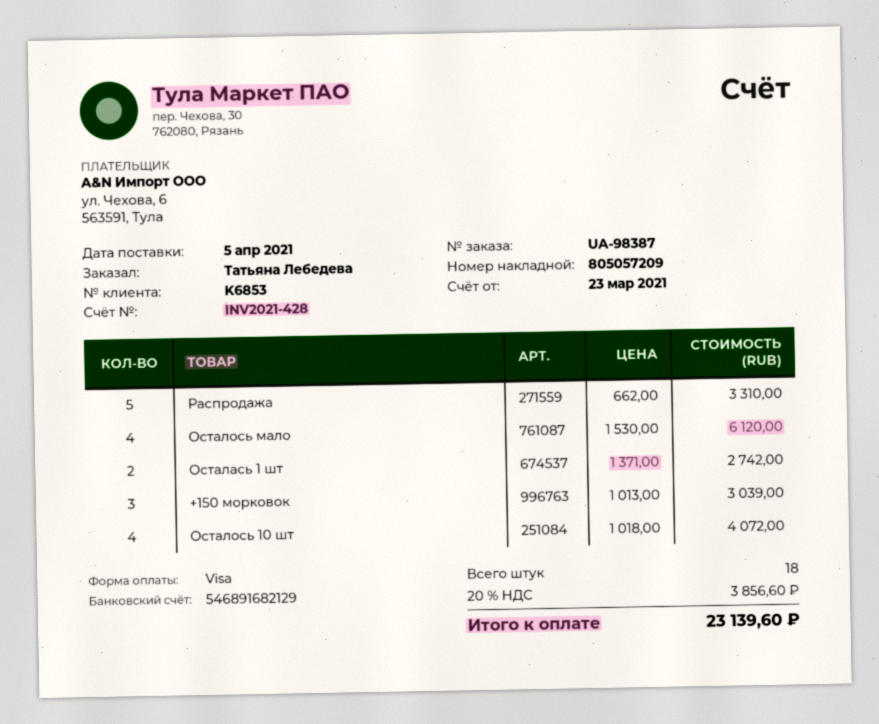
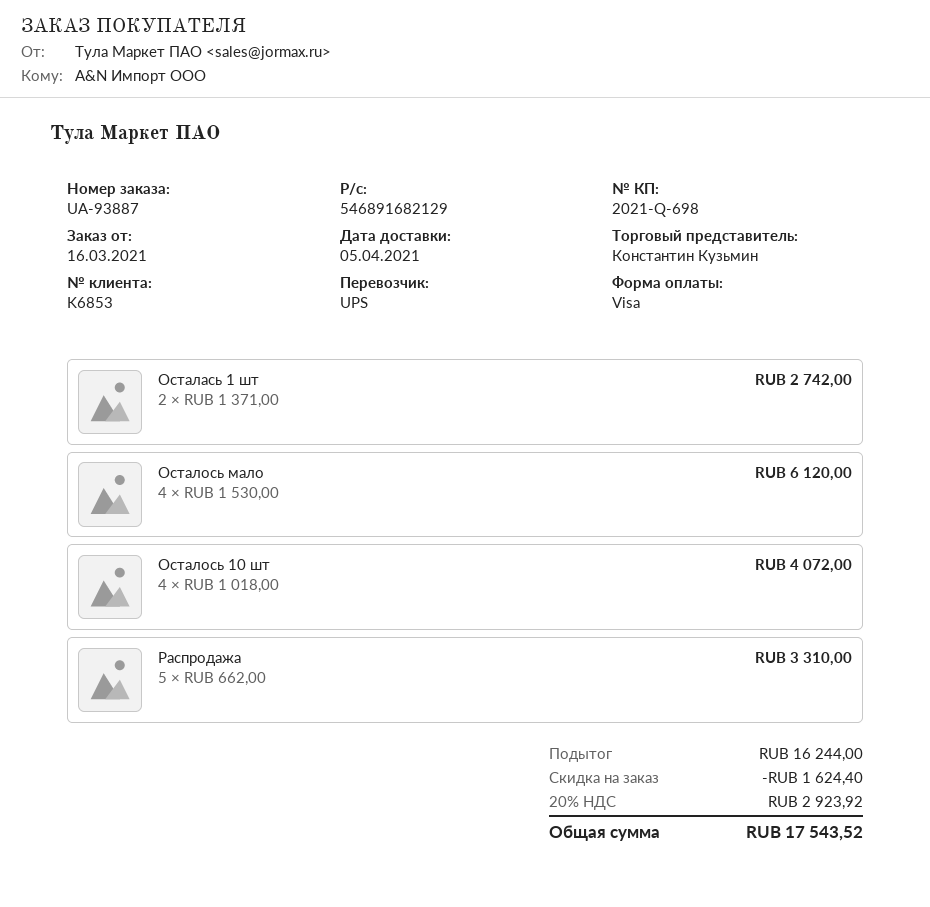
order number: UA-98387 -> UA-93887
+150 морковок: 3 x 1013.00 = 3039.00 -> none
discount: none -> 1624.40
tax: 20% = 3856.60 -> 20% = 2923.92
total: 23139.60 -> 17543.52

